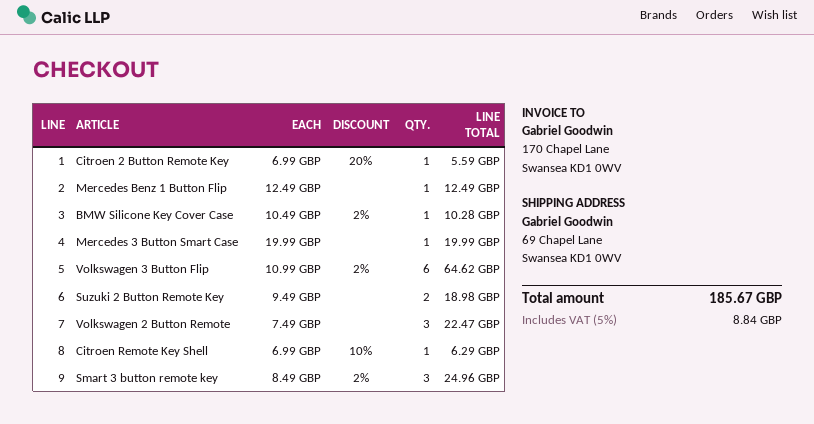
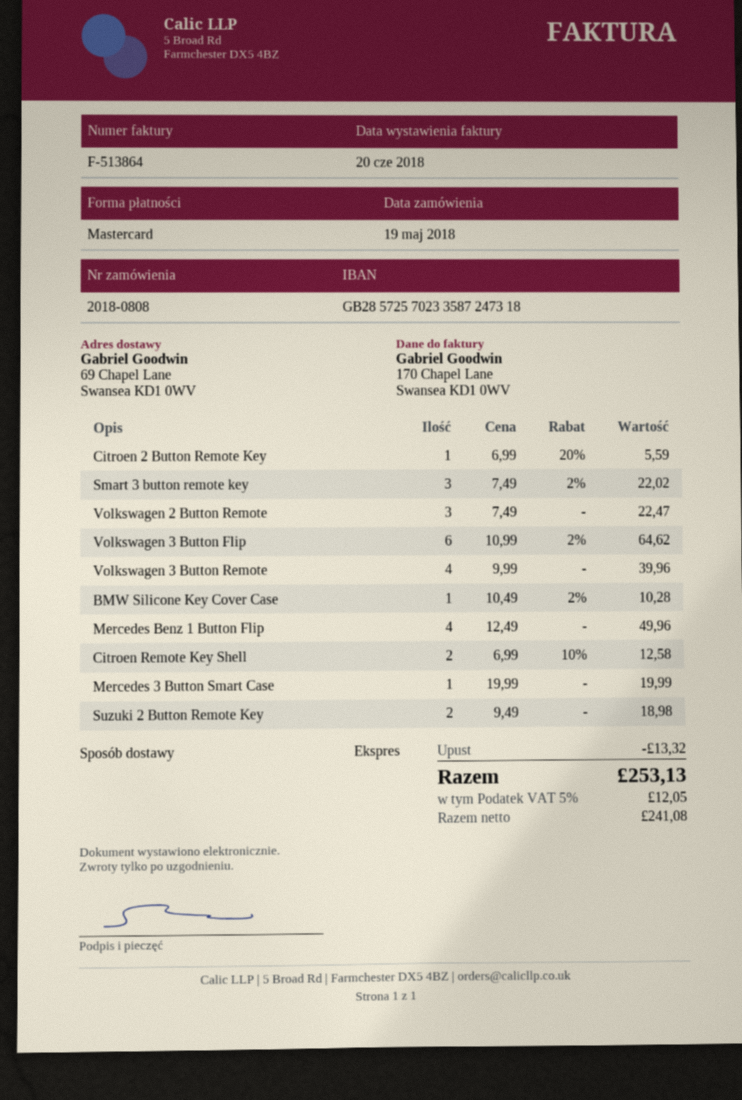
Mercedes Benz 1 Button Flip: 1 x 12.49 = 12.49 -> 4 x 12.49 = 49.96
Citroen Remote Key Shell: 1 x 6.99 - 10% = 6.29 -> 2 x 6.99 - 10% = 12.58
Smart 3 button remote key: 3 x 8.49 - 2% = 24.96 -> 3 x 7.49 - 2% = 22.02
Volkswagen 3 Button Remote: none -> 4 x 9.99 = 39.96
discount: none -> 13.32
tax: 5% = 8.84 -> 5% = 12.05
total: 185.67 -> 253.13

